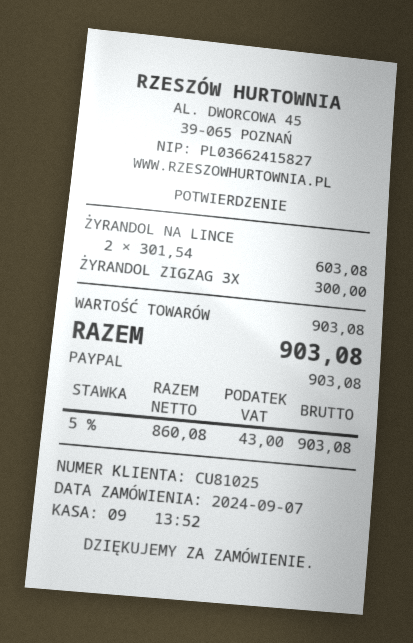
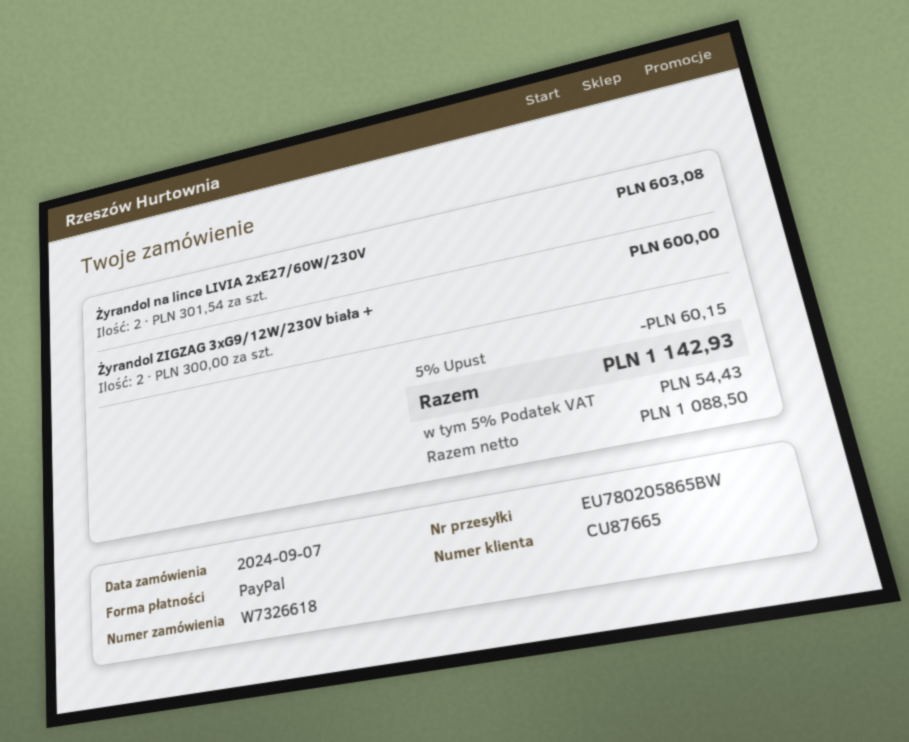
customer number: CU81025 -> CU87665
ŻYRANDOL ZIGZAG 3X: 1 x 300.00 = 300.00 -> 2 x 300.00 = 600.00
discount: none -> 5% = 60.15
net: 860.08 -> 1088.50
tax: 5% = 43.00 -> 5% = 54.43
total: 903.08 -> 1142.93

